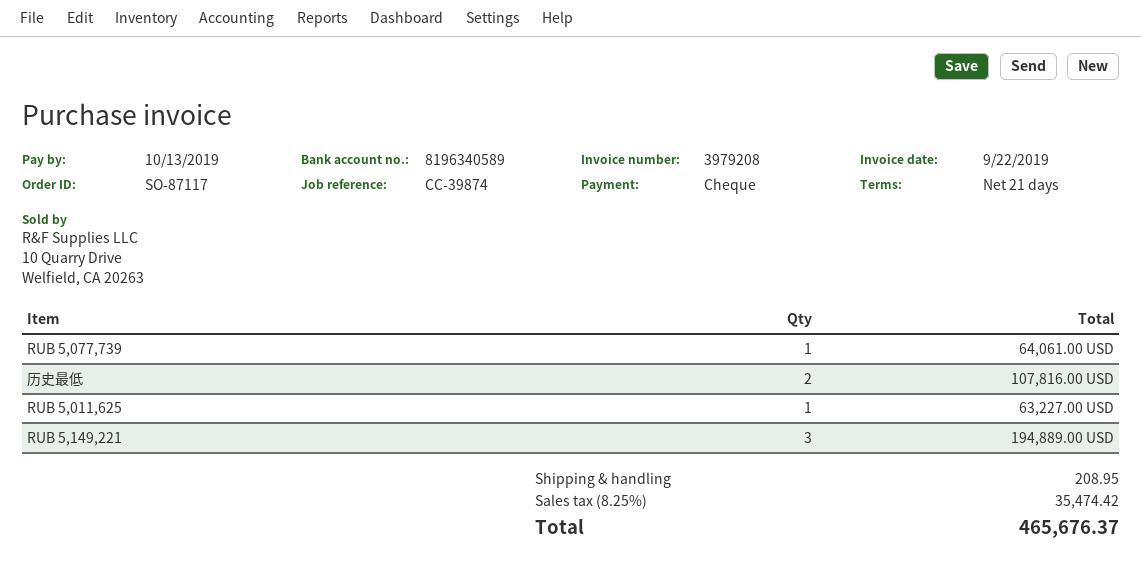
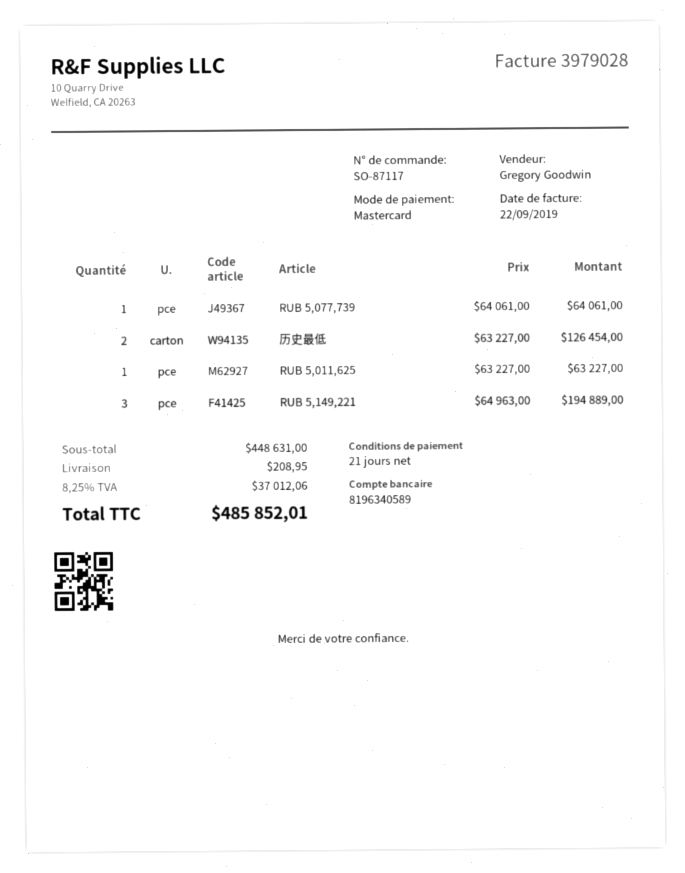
invoice number: 3979208 -> 3979028
payment method: cheque -> Mastercard
历史最低: 2 for 107816.00 -> 2 for 126454.00
tax: 8.25% = 35474.42 -> 8.25% = 37012.06
total: 465676.37 -> 485852.01

